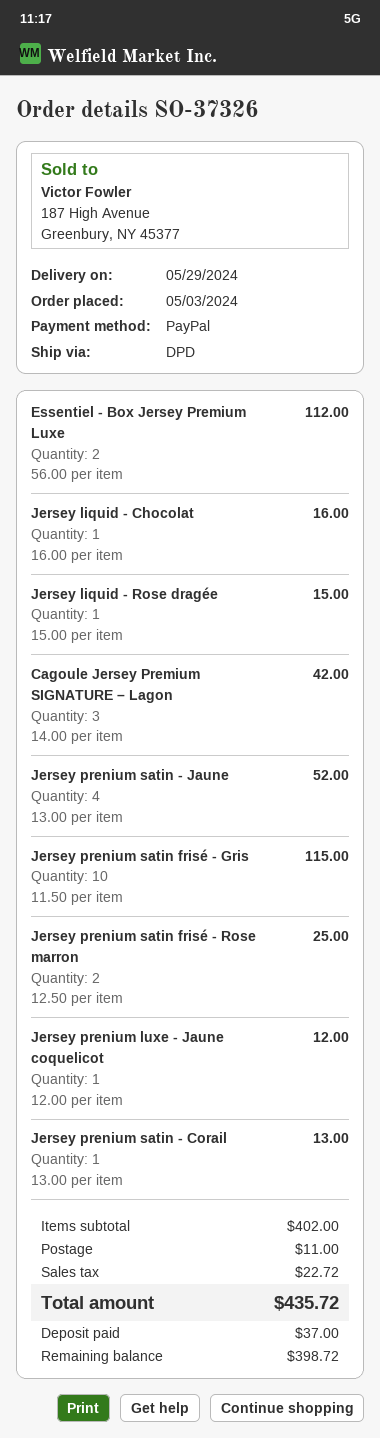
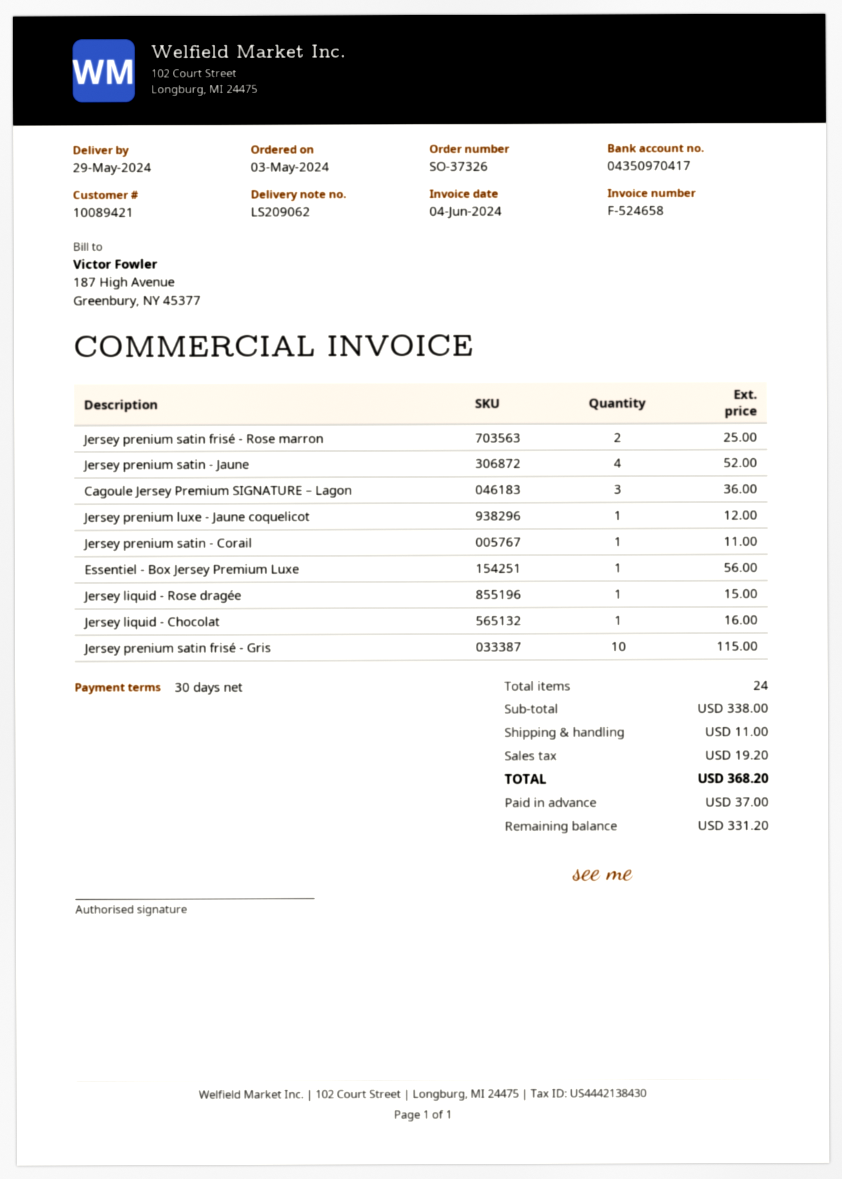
Essentiel - Box Jersey Premium Luxe: 2 for 112.00 -> 1 for 56.00
Cagoule Jersey Premium SIGNATURE – Lagon: 3 for 42.00 -> 3 for 36.00
Jersey prenium satin - Corail: 1 for 13.00 -> 1 for 11.00
subtotal: 402.00 -> 338.00
tax: 22.72 -> 19.20
total: 435.72 -> 368.20
balance: 398.72 -> 331.20

